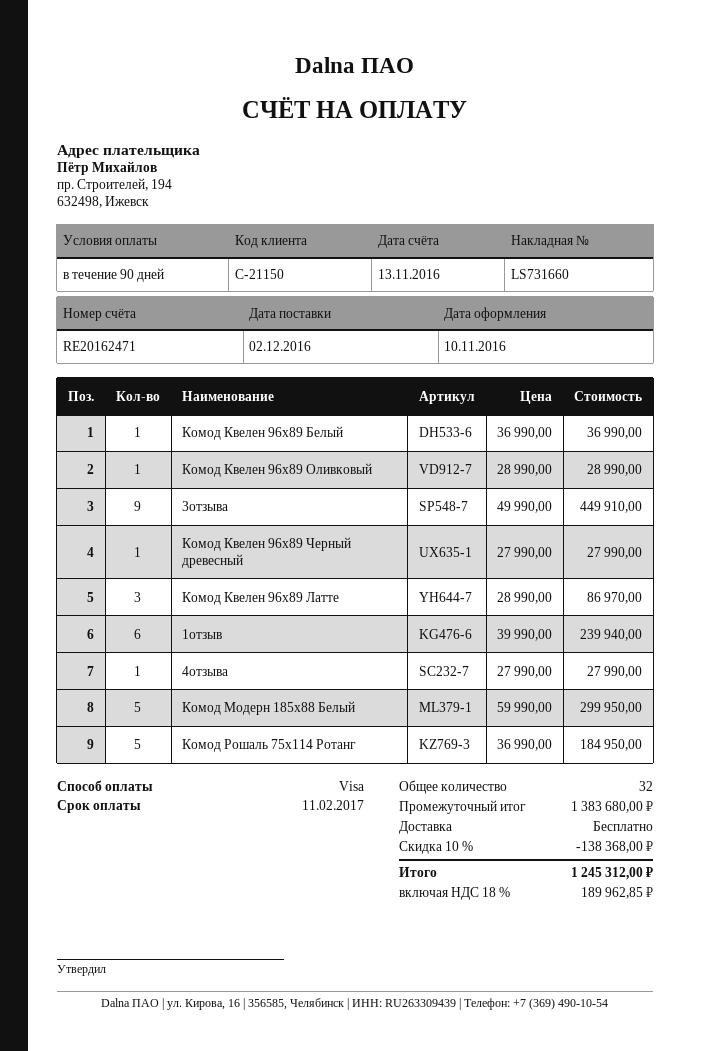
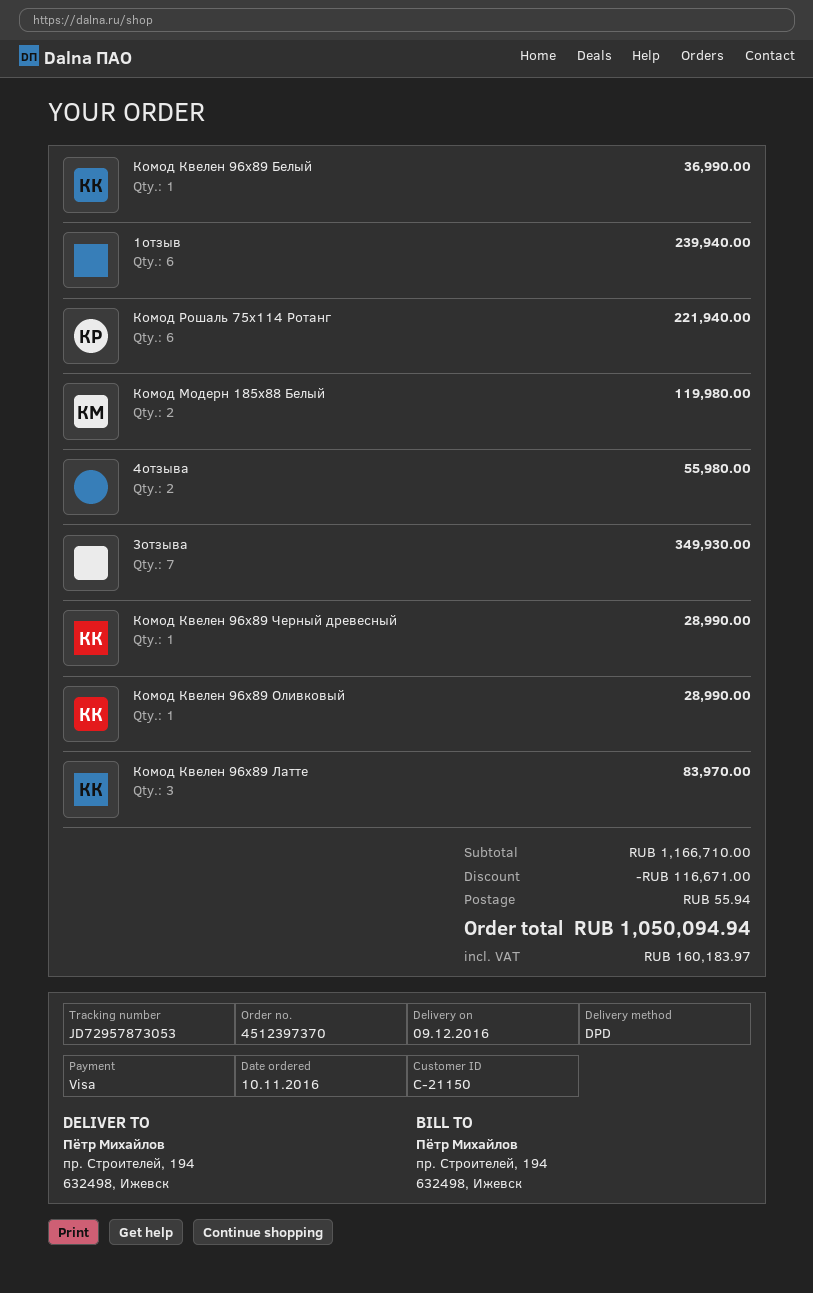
delivery date: 2016-12-02 -> 2016-12-09
3отзыва: 9 for 449910.00 -> 7 for 349930.00
Комод Квелен 96x89 Черный древесный: 1 for 27990.00 -> 1 for 28990.00
Комод Квелен 96x89 Латте: 3 for 86970.00 -> 3 for 83970.00
4отзыва: 1 for 27990.00 -> 2 for 55980.00
Комод Модерн 185x88 Белый: 5 for 299950.00 -> 2 for 119980.00
Комод Рошаль 75x114 Ротанг: 5 for 184950.00 -> 6 for 221940.00
subtotal: 1383680.00 -> 1166710.00
discount: 138368.00 -> 116671.00
shipping: 0.00 -> 55.94
tax: 189962.85 -> 160183.97
total: 1245312.00 -> 1050094.94

